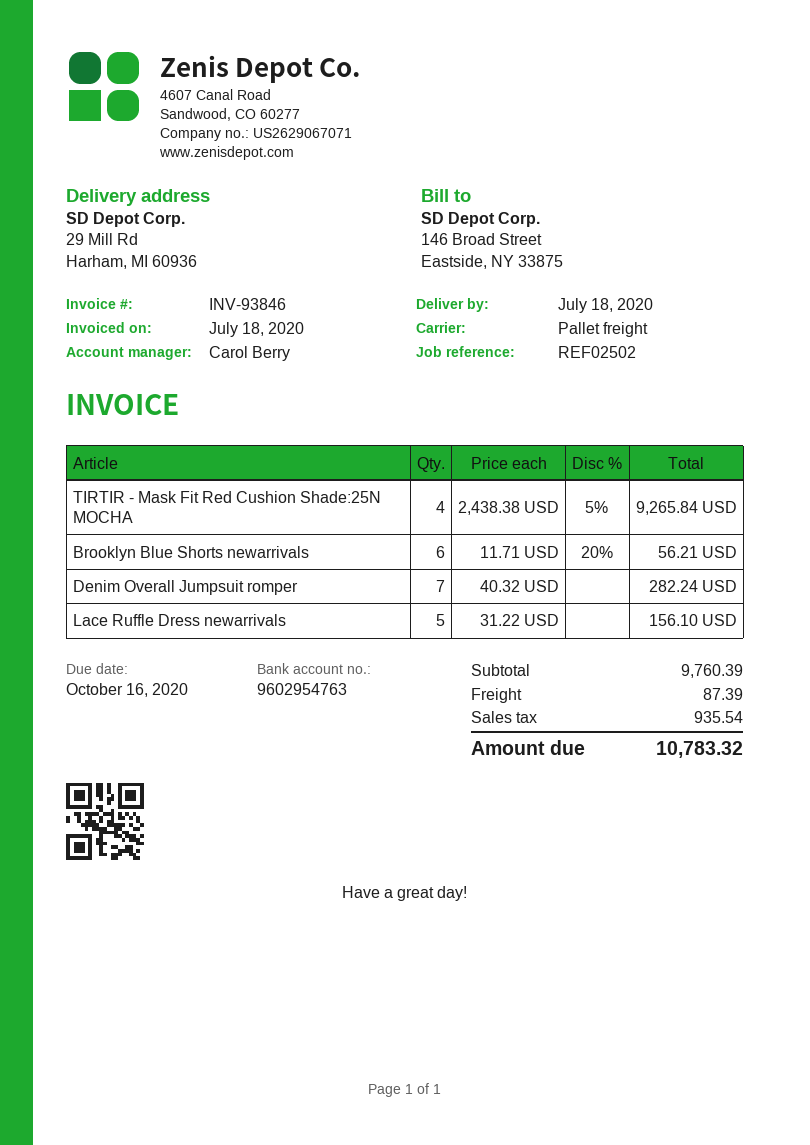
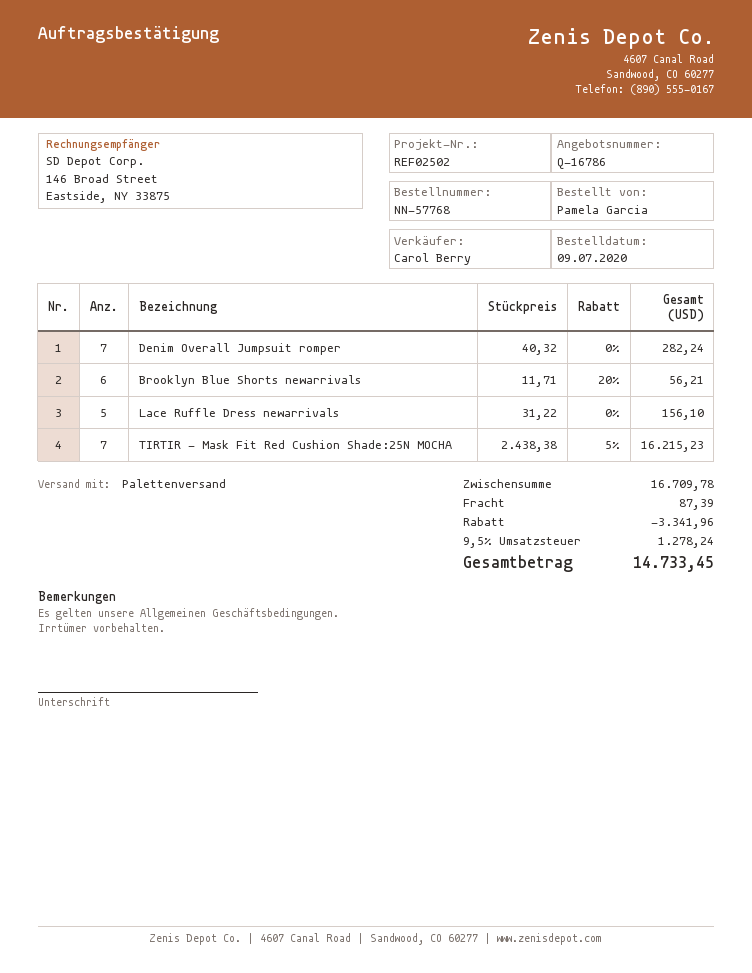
TIRTIR - Mask Fit Red Cushion Shade:25N MOCHA: 4 x 2438.38 - 5% = 9265.84 -> 7 x 2438.38 - 5% = 16215.23
subtotal: 9760.39 -> 16709.78
discount: none -> 3341.96
tax: 935.54 -> 1278.24
total: 10783.32 -> 14733.45

